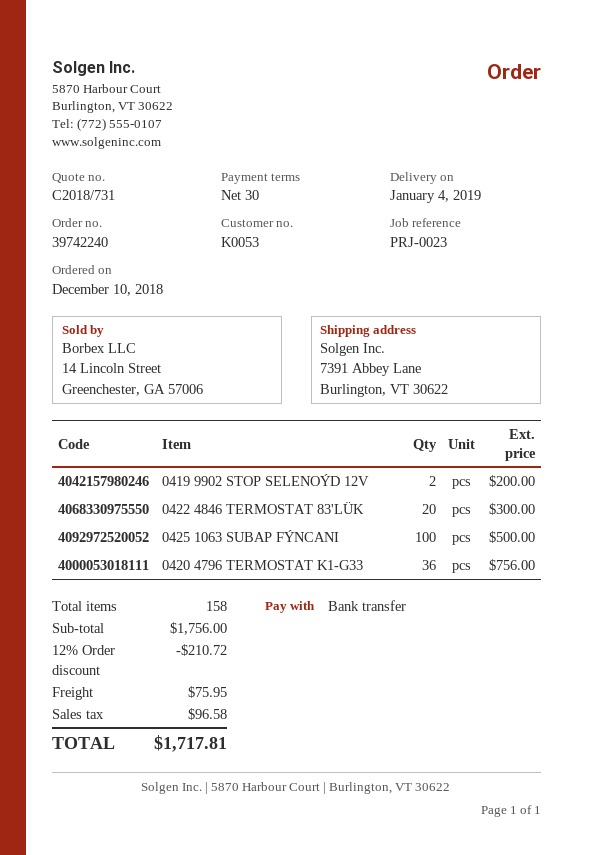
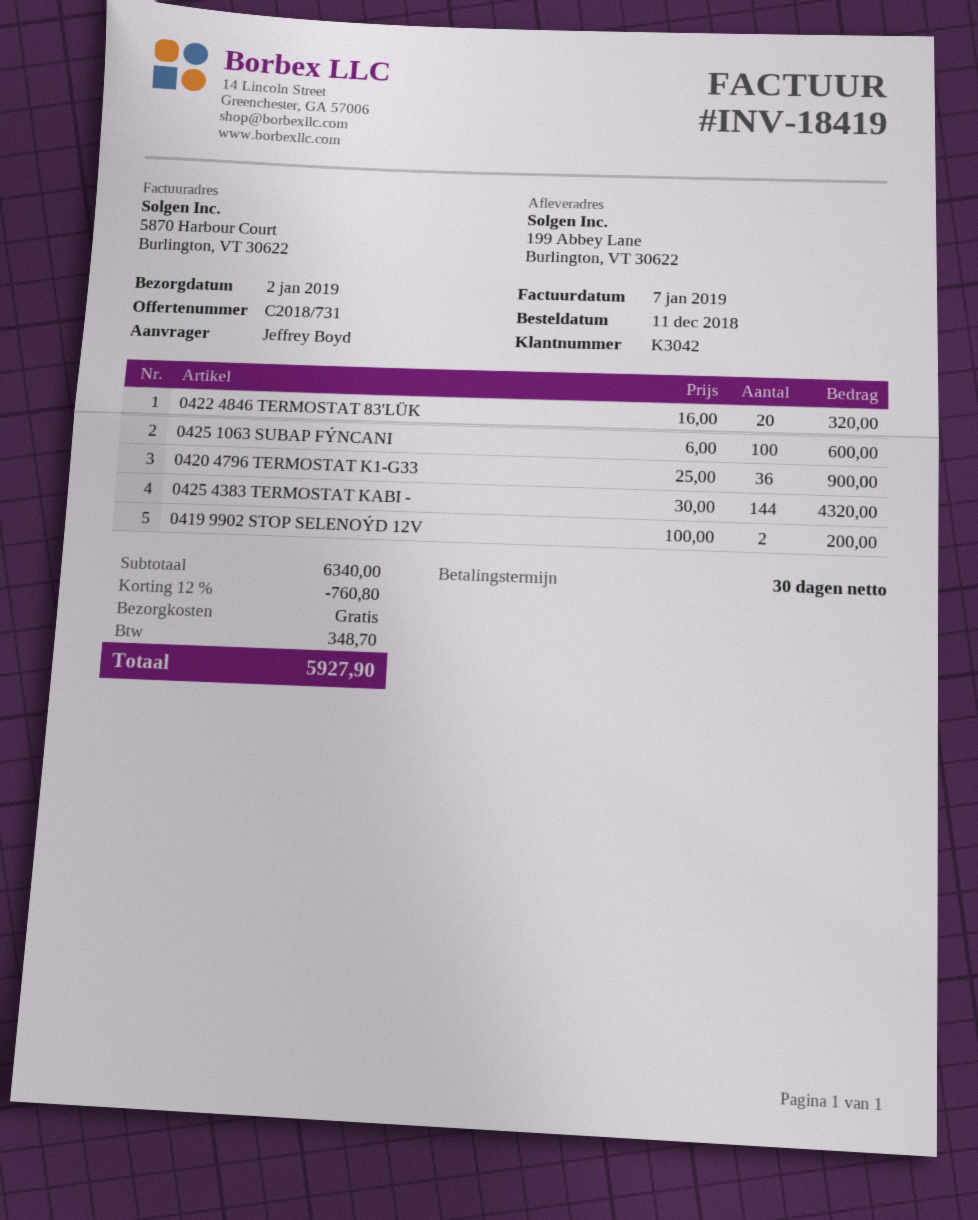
order date: 2018-12-10 -> 2018-12-11
delivery date: 2019-01-04 -> 2019-01-02
customer number: K0053 -> K3042
ship to: 7391 Abbey Lane, Burlington, VT 30622 -> 199 Abbey Lane, Burlington, VT 30622
0422 4846 TERMOSTAT 83'LÜK: 20 for 300.00 -> 20 for 320.00
0425 1063 SUBAP FÝNCANI: 100 for 500.00 -> 100 for 600.00
0420 4796 TERMOSTAT K1-G33: 36 for 756.00 -> 36 for 900.00
0425 4383 TERMOSTAT KABI -: none -> 144 for 4320.00
subtotal: 1756.00 -> 6340.00
discount: 12% = 210.72 -> 12% = 760.80
shipping: 75.95 -> 0.00
tax: 96.58 -> 348.70
total: 1717.81 -> 5927.90

